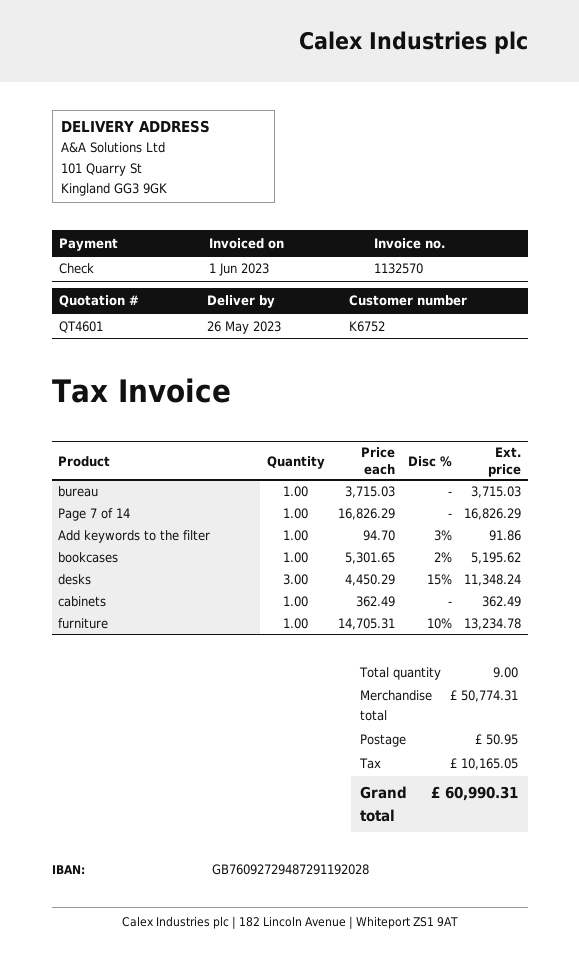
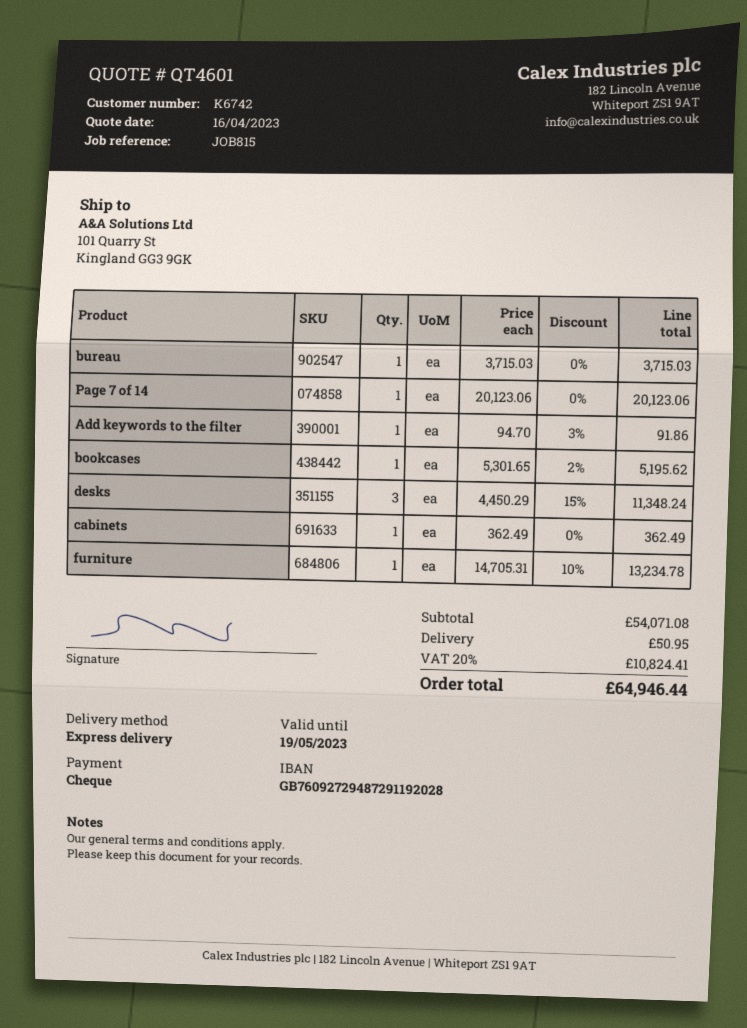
customer number: K6752 -> K6742
Page 7 of 14: 1 x 16826.29 = 16826.29 -> 1 x 20123.06 = 20123.06
subtotal: 50774.31 -> 54071.08
tax: 10165.05 -> 10824.41
total: 60990.31 -> 64946.44

